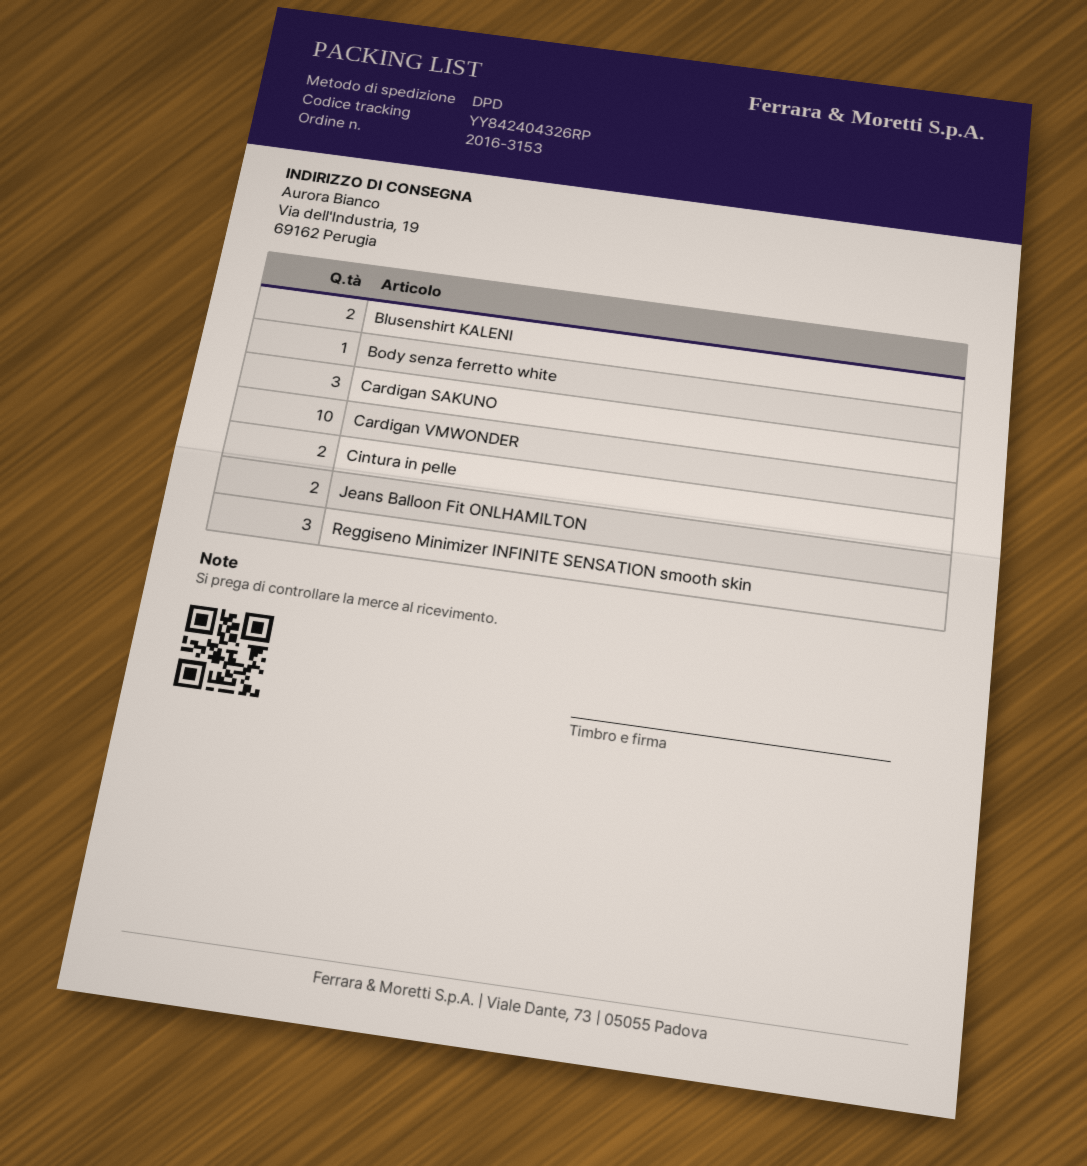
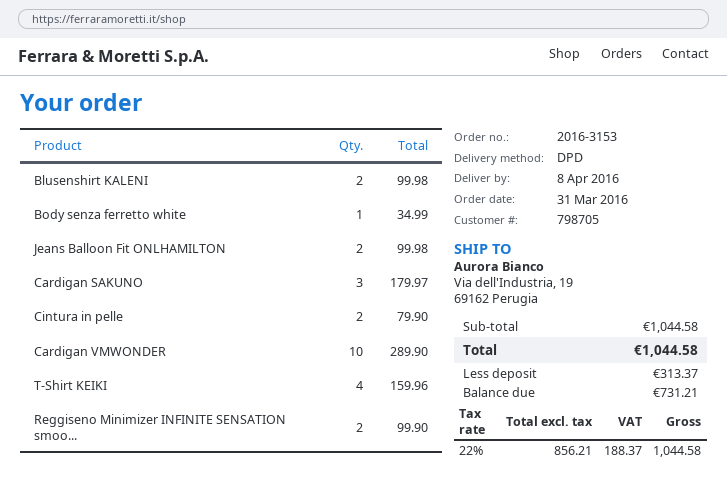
Reggiseno Minimizer INFINITE SENSATION smooth skin: 3 -> 2
T-Shirt KEIKI: none -> 4

